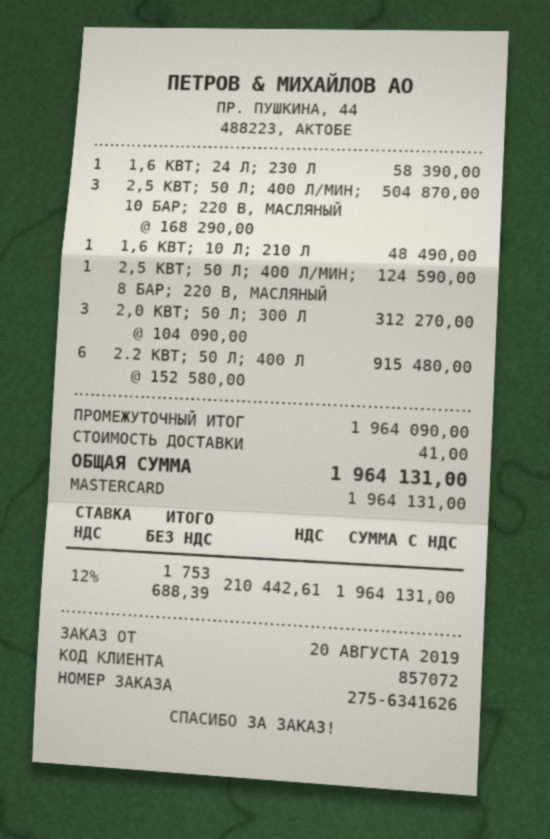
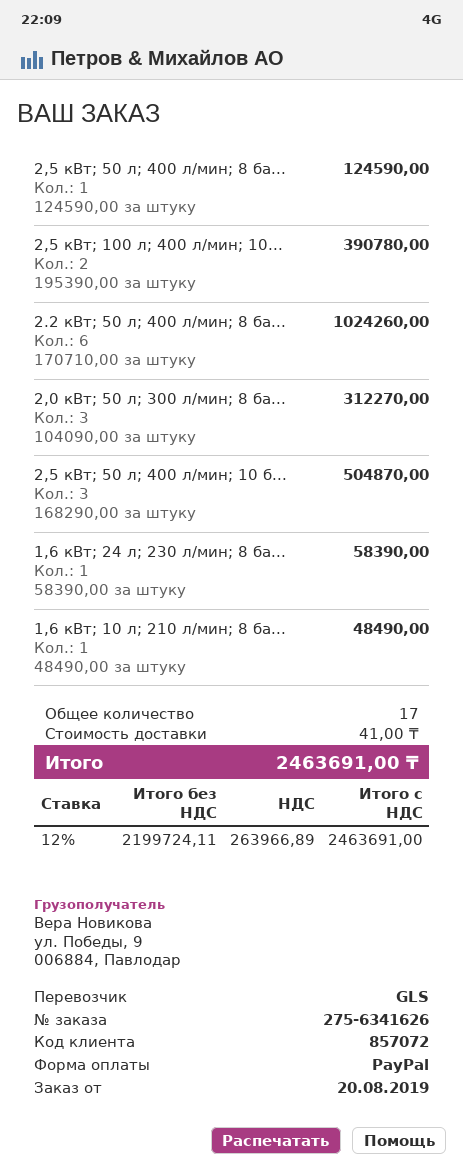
payment method: Mastercard -> PayPal
2.2 КВТ; 50 Л; 400 Л: 6 x 152580.00 = 915480.00 -> 6 x 170710.00 = 1024260.00
2,5 кВт; 100 л; 400 л/мин; 10...: none -> 2 x 195390.00 = 390780.00
net: 1753688.39 -> 2199724.11
tax: 12% = 210442.61 -> 12% = 263966.89
total: 1964131.00 -> 2463691.00

